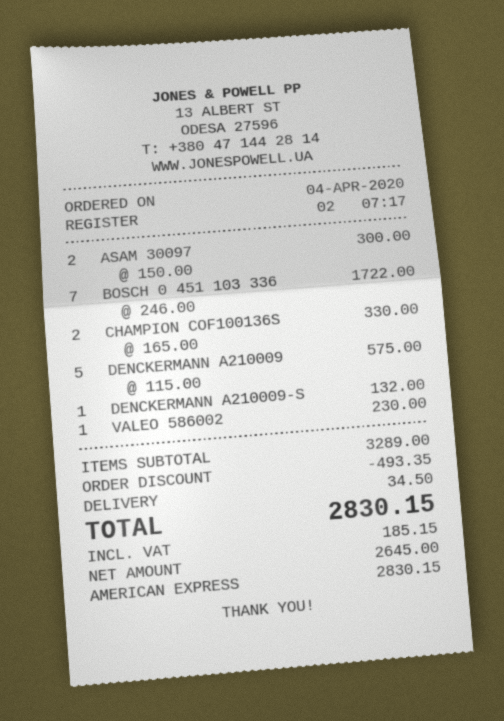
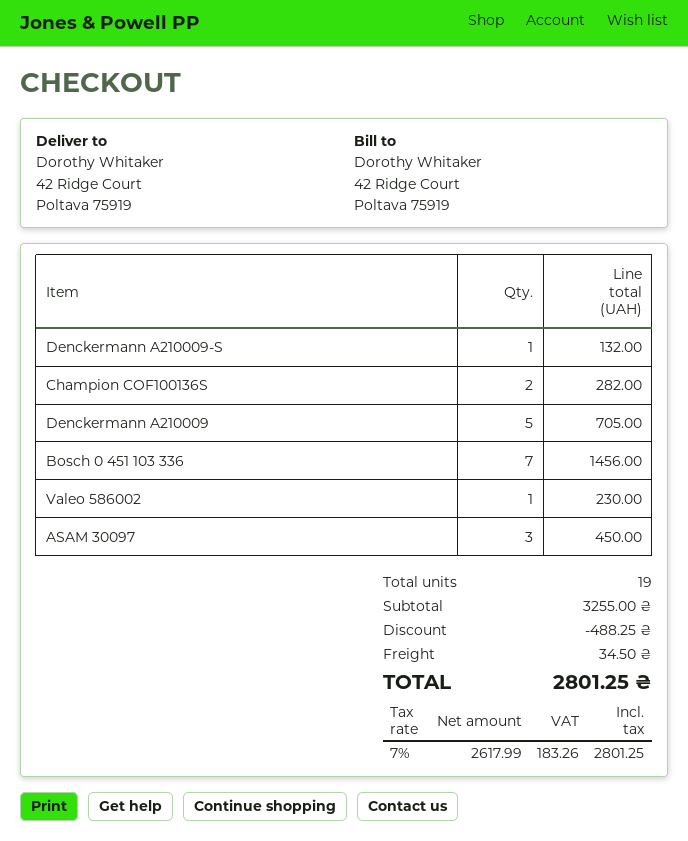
ASAM 30097: 2 for 300.00 -> 3 for 450.00
BOSCH 0 451 103 336: 7 for 1722.00 -> 7 for 1456.00
CHAMPION COF100136S: 2 for 330.00 -> 2 for 282.00
DENCKERMANN A210009: 5 for 575.00 -> 5 for 705.00
subtotal: 3289.00 -> 3255.00
discount: 493.35 -> 488.25
net: 2645.00 -> 2617.99
tax: 185.15 -> 183.26
total: 2830.15 -> 2801.25

